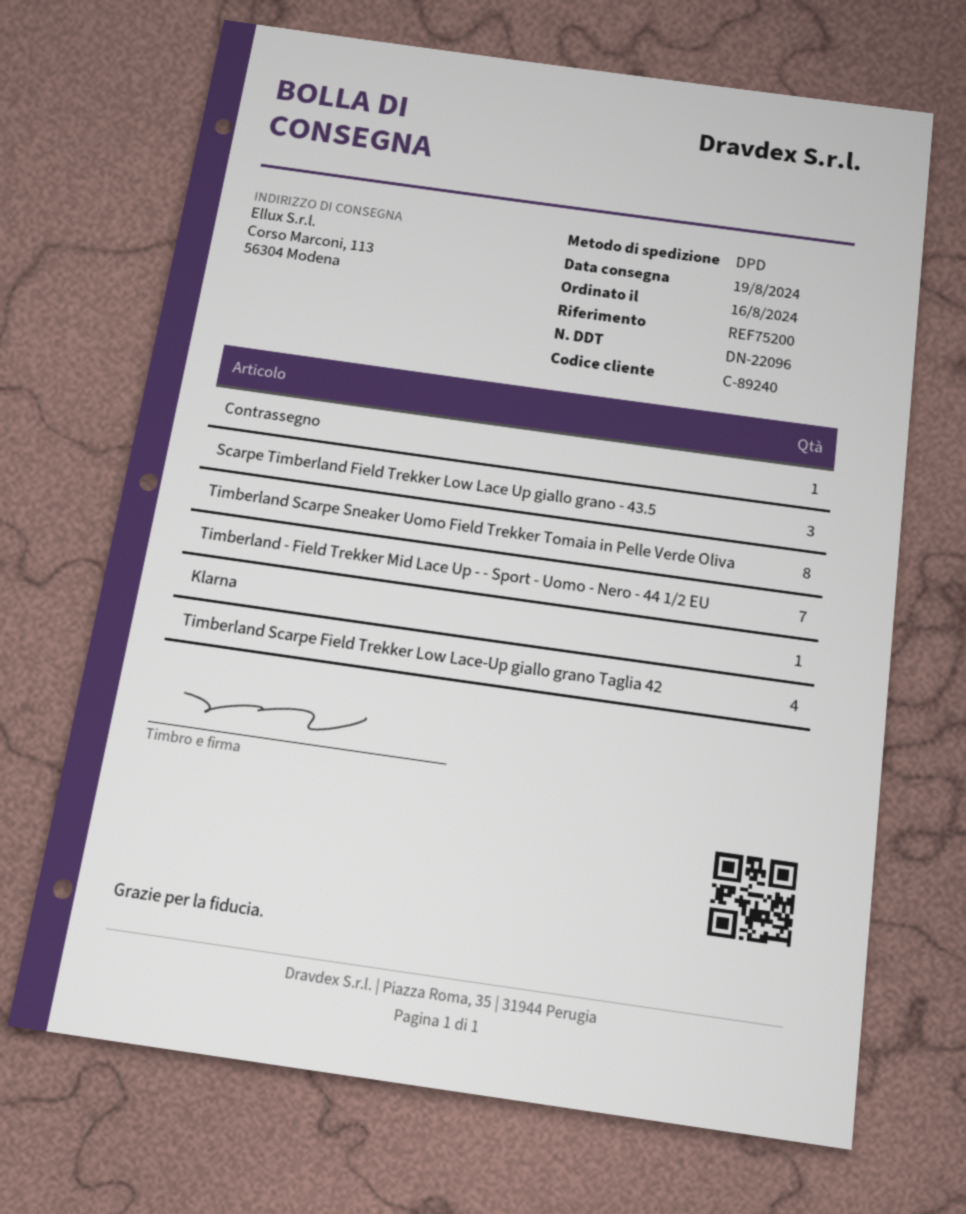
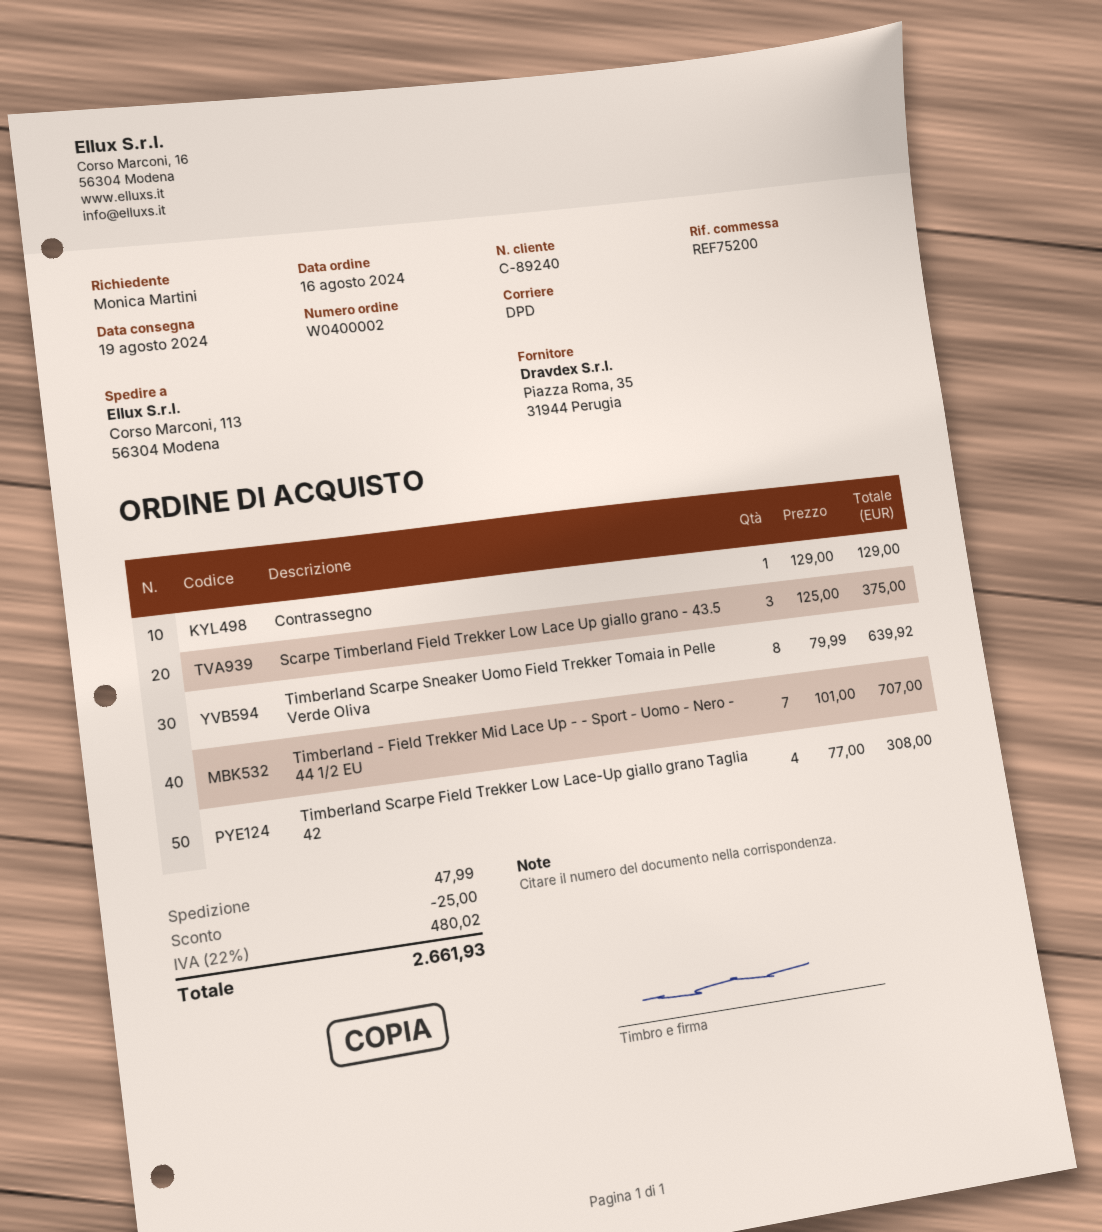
Klarna: 1 -> none

